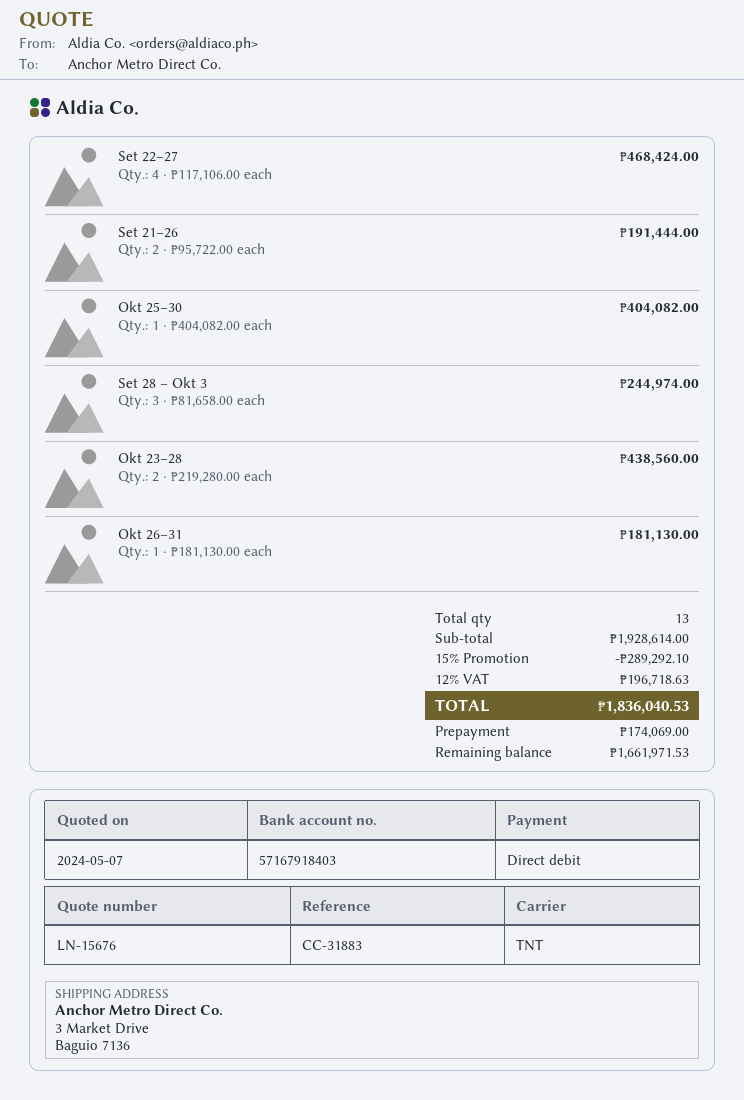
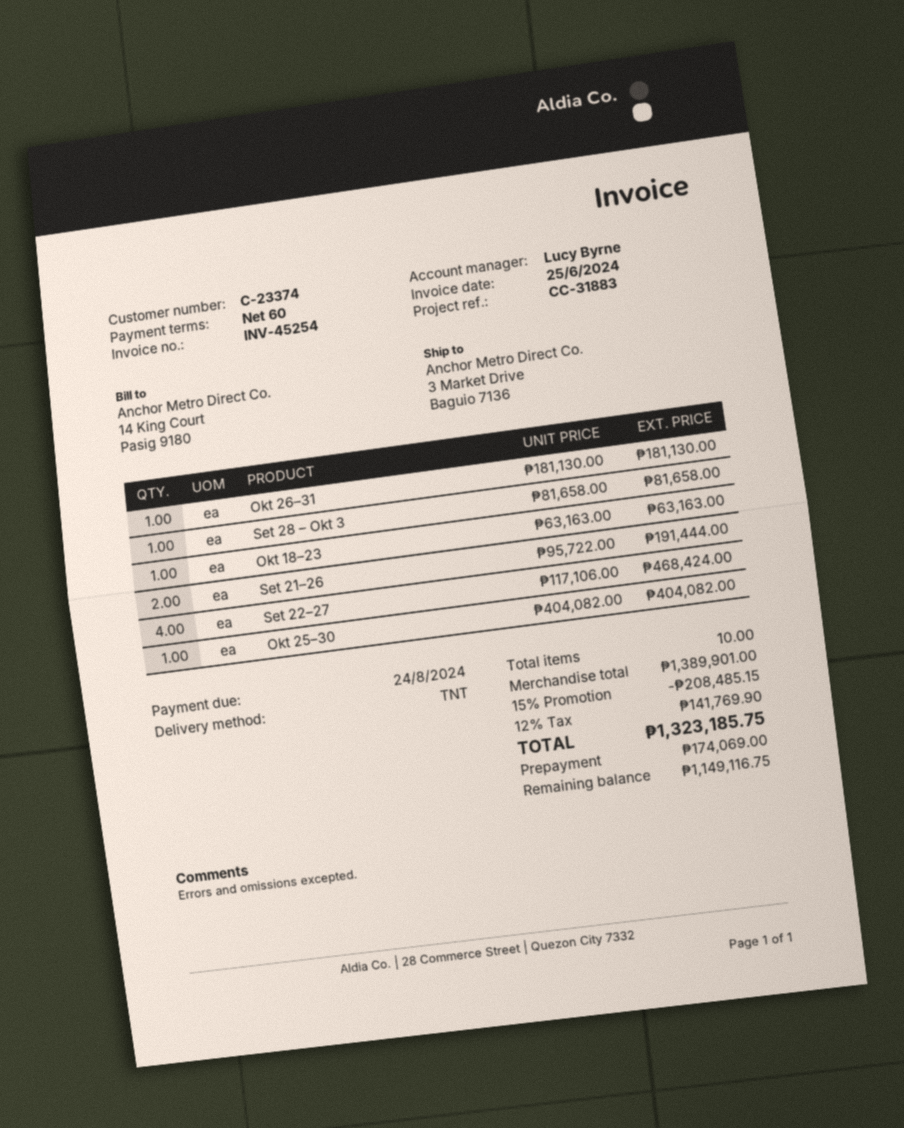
Set 28 – Okt 3: 3 x 81658.00 = 244974.00 -> 1 x 81658.00 = 81658.00
Okt 23–28: 2 x 219280.00 = 438560.00 -> none
Okt 18–23: none -> 1 x 63163.00 = 63163.00
total quantity: 13 -> 10
subtotal: 1928614.00 -> 1389901.00
discount: 15% = 289292.10 -> 15% = 208485.15
tax: 12% = 196718.63 -> 12% = 141769.90
total: 1836040.53 -> 1323185.75
balance: 1661971.53 -> 1149116.75

